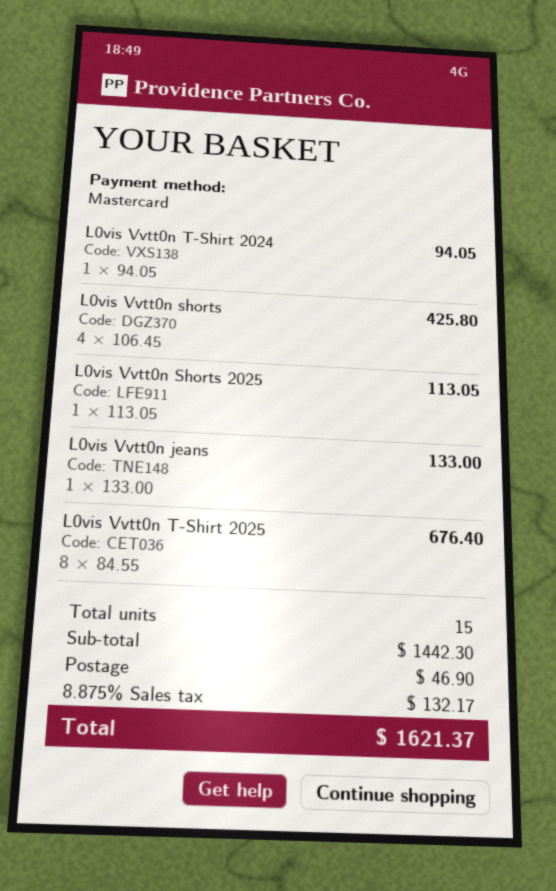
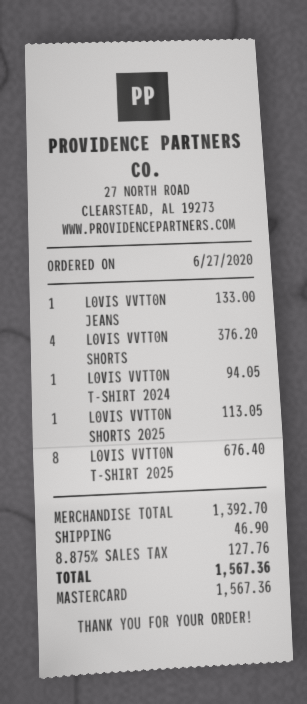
L0vis Vvtt0n shorts: 4 for 425.80 -> 4 for 376.20
subtotal: 1442.30 -> 1392.70
tax: 8.875% = 132.17 -> 8.875% = 127.76
total: 1621.37 -> 1567.36

